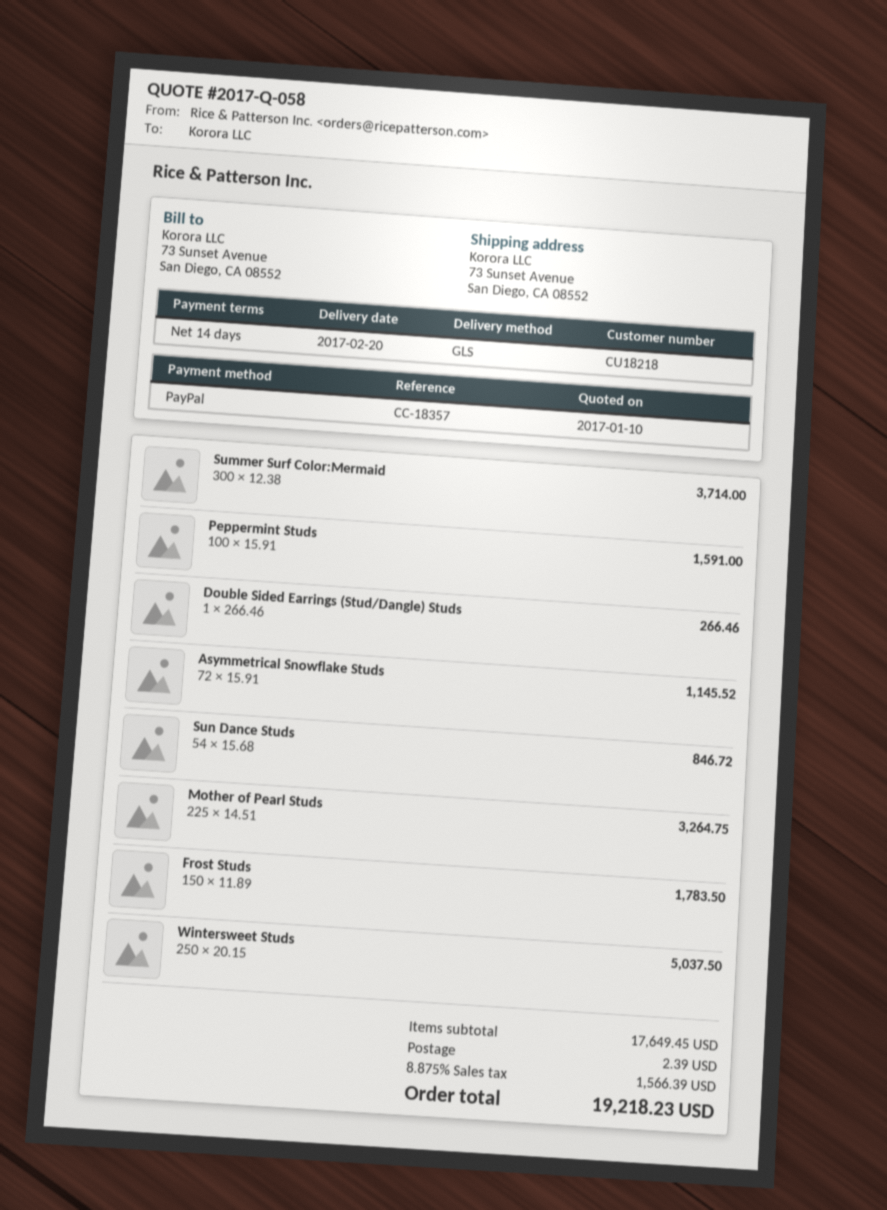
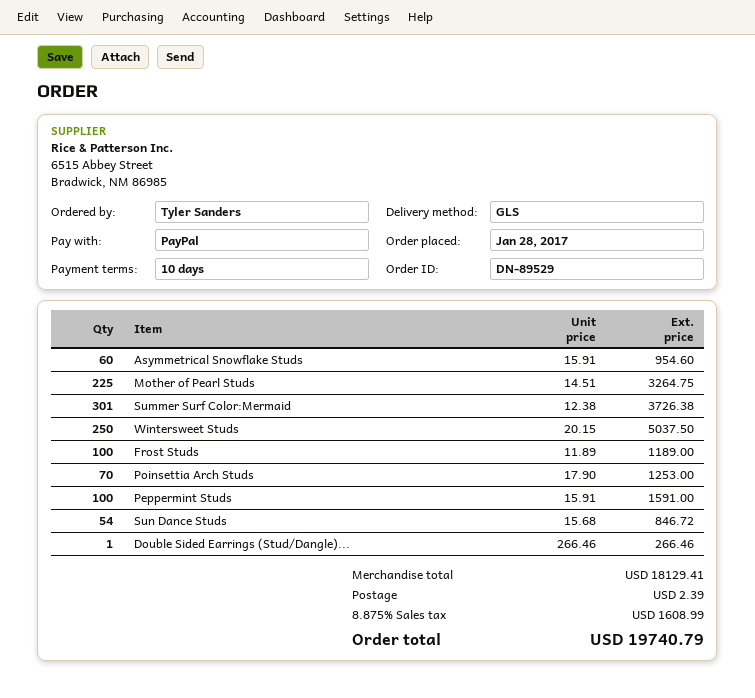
payment terms: 14 days -> 10 days
Summer Surf Color:Mermaid: 300 x 12.38 = 3714.00 -> 301 x 12.38 = 3726.38
Asymmetrical Snowflake Studs: 72 x 15.91 = 1145.52 -> 60 x 15.91 = 954.60
Frost Studs: 150 x 11.89 = 1783.50 -> 100 x 11.89 = 1189.00
Poinsettia Arch Studs: none -> 70 x 17.90 = 1253.00
subtotal: 17649.45 -> 18129.41
tax: 8.875% = 1566.39 -> 8.875% = 1608.99
total: 19218.23 -> 19740.79

